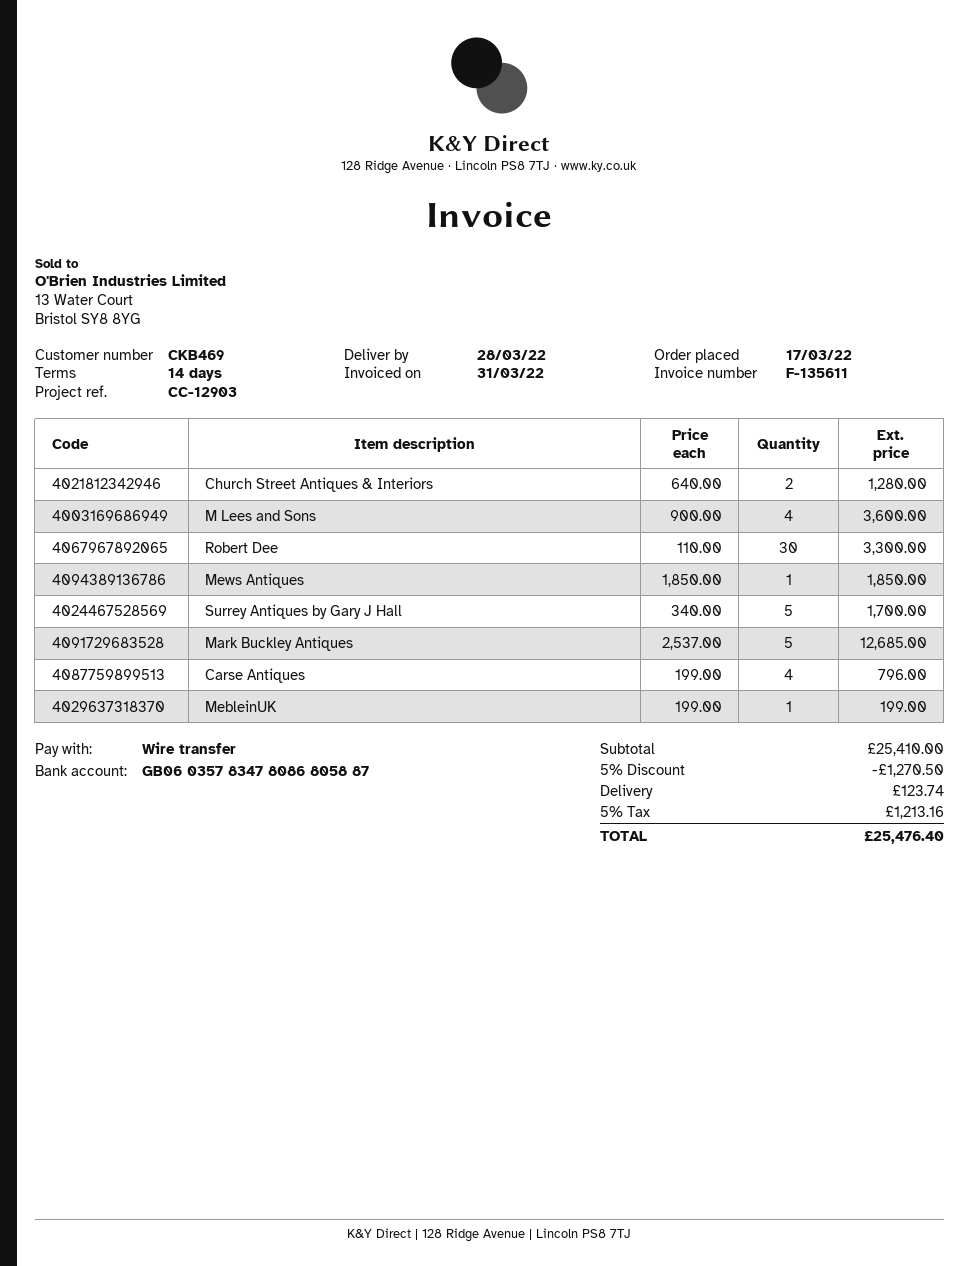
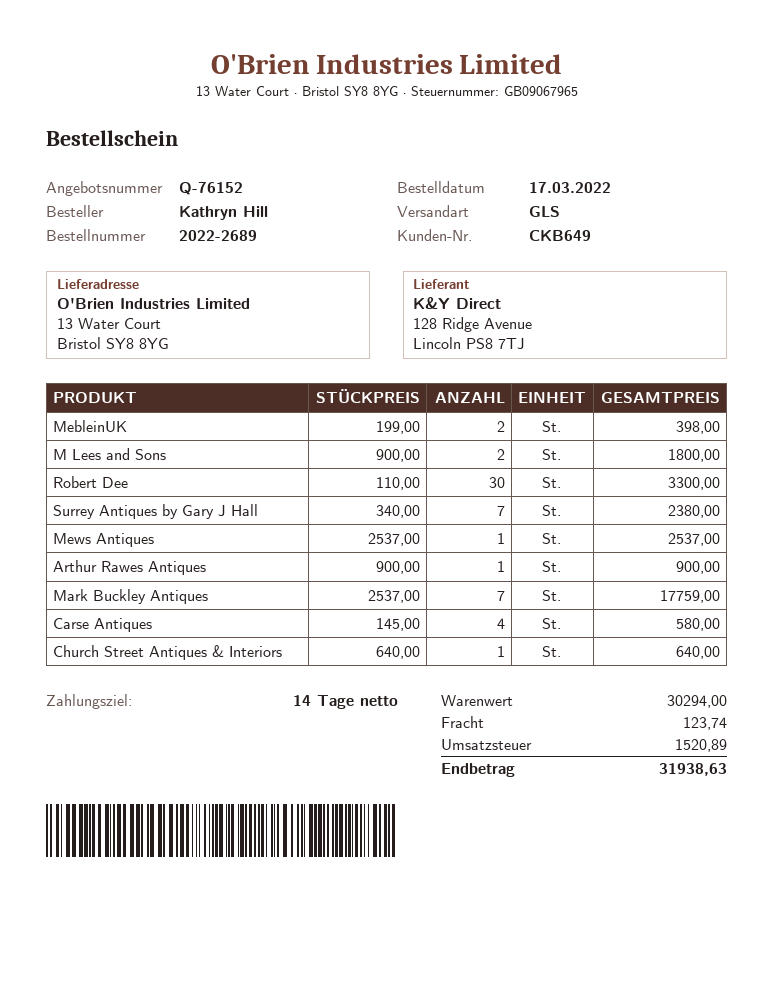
customer number: CKB469 -> CKB649
Church Street Antiques & Interiors: 2 x 640.00 = 1280.00 -> 1 x 640.00 = 640.00
M Lees and Sons: 4 x 900.00 = 3600.00 -> 2 x 900.00 = 1800.00
Mews Antiques: 1 x 1850.00 = 1850.00 -> 1 x 2537.00 = 2537.00
Surrey Antiques by Gary J Hall: 5 x 340.00 = 1700.00 -> 7 x 340.00 = 2380.00
Mark Buckley Antiques: 5 x 2537.00 = 12685.00 -> 7 x 2537.00 = 17759.00
Carse Antiques: 4 x 199.00 = 796.00 -> 4 x 145.00 = 580.00
MebleinUK: 1 x 199.00 = 199.00 -> 2 x 199.00 = 398.00
Arthur Rawes Antiques: none -> 1 x 900.00 = 900.00
subtotal: 25410.00 -> 30294.00
discount: 5% = 1270.50 -> none
tax: 1213.16 -> 1520.89
total: 25476.40 -> 31938.63

